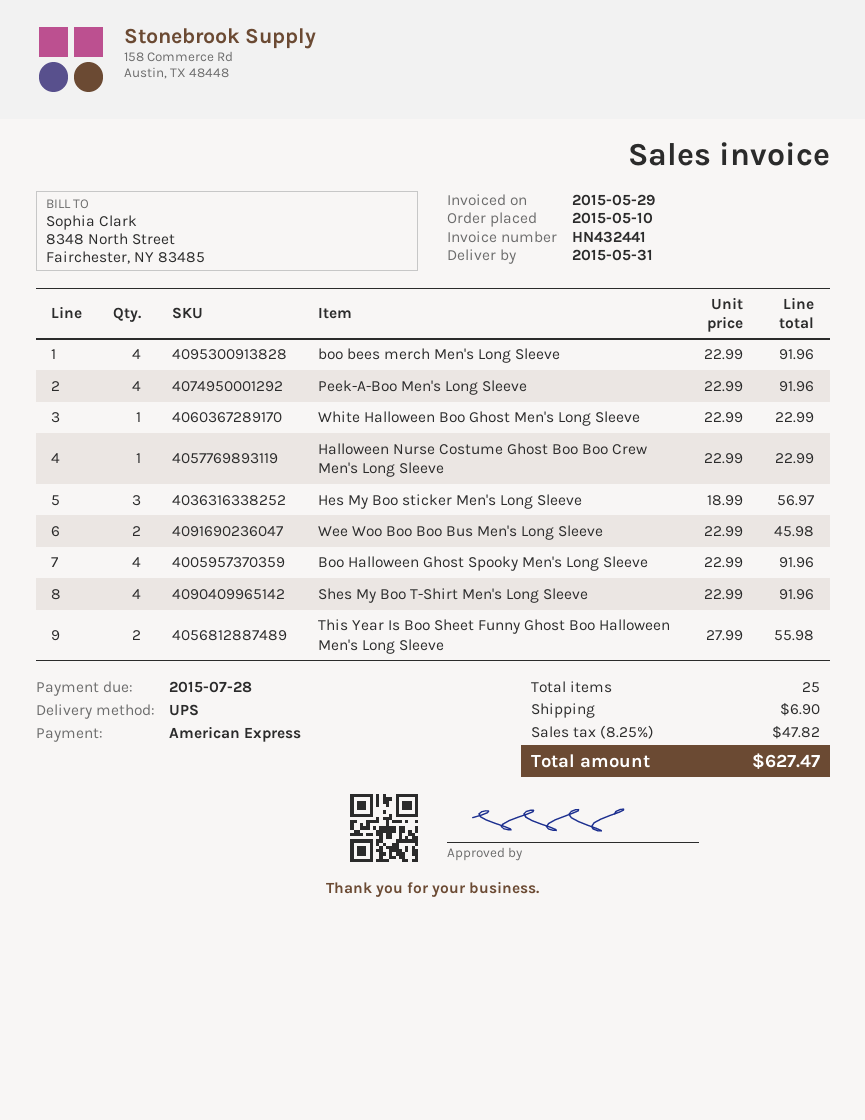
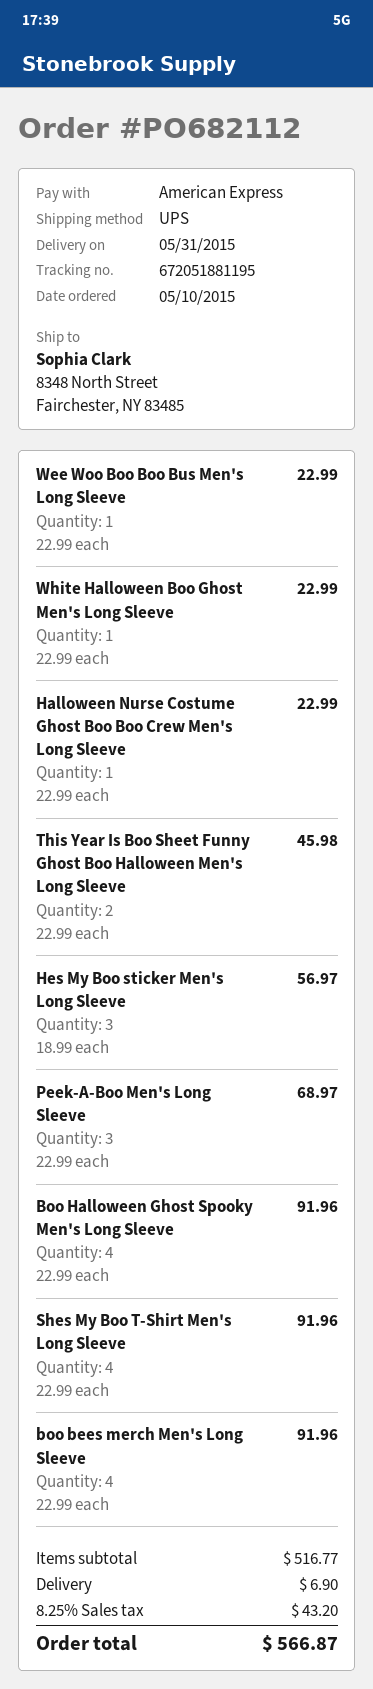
Peek-A-Boo Men's Long Sleeve: 4 x 22.99 = 91.96 -> 3 x 22.99 = 68.97
Wee Woo Boo Boo Bus Men's Long Sleeve: 2 x 22.99 = 45.98 -> 1 x 22.99 = 22.99
This Year Is Boo Sheet Funny Ghost Boo Halloween Men's Long Sleeve: 2 x 27.99 = 55.98 -> 2 x 22.99 = 45.98
tax: 8.25% = 47.82 -> 8.25% = 43.20
total: 627.47 -> 566.87

